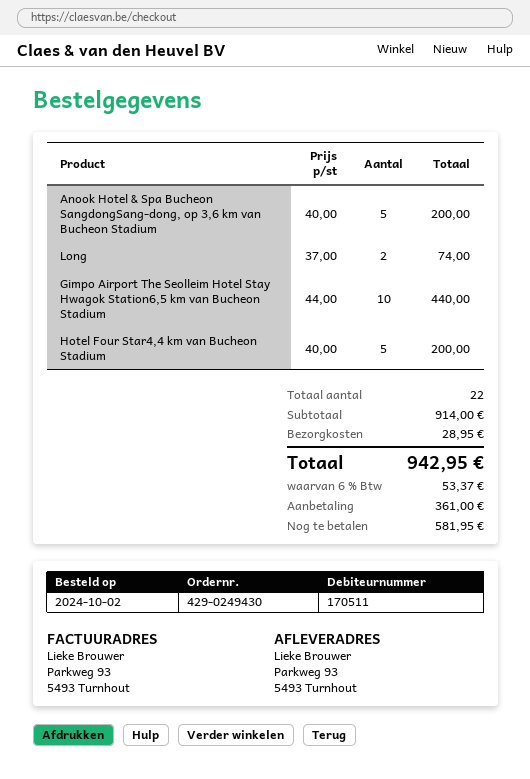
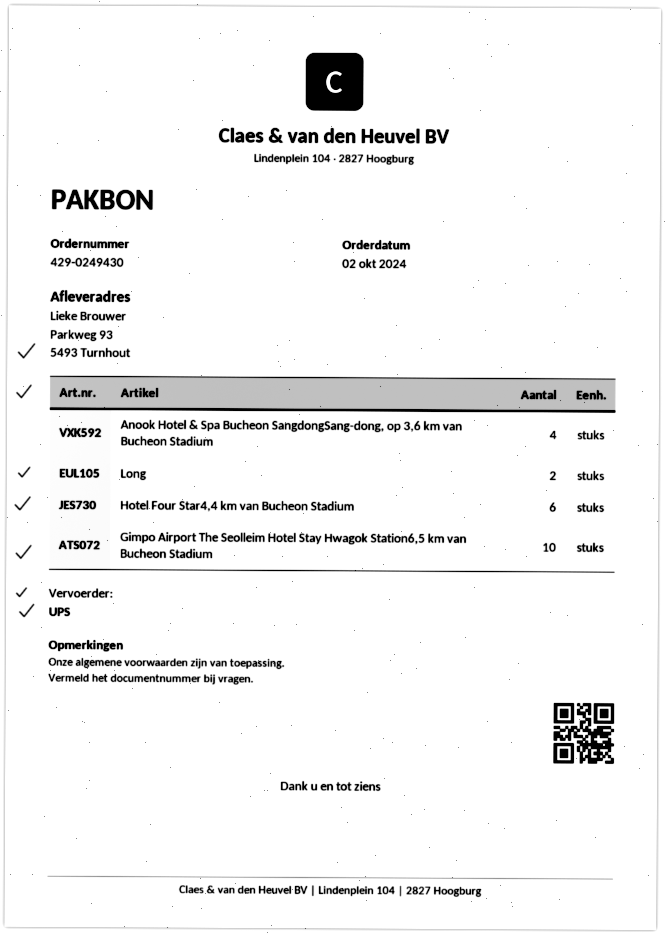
Anook Hotel & Spa Bucheon SangdongSang-dong, op 3,6 km van Bucheon Stadium: 5 -> 4
Hotel Four Star4,4 km van Bucheon Stadium: 5 -> 6

